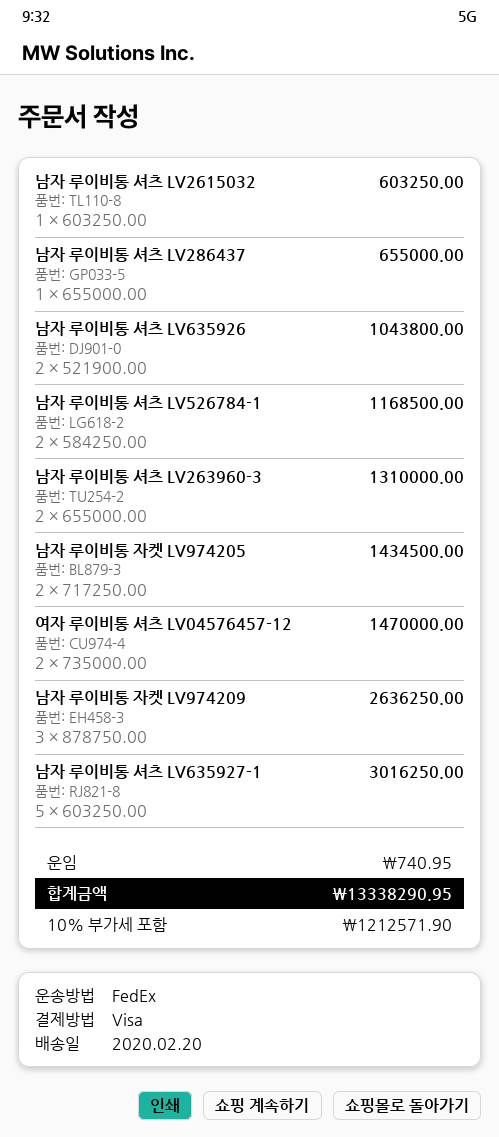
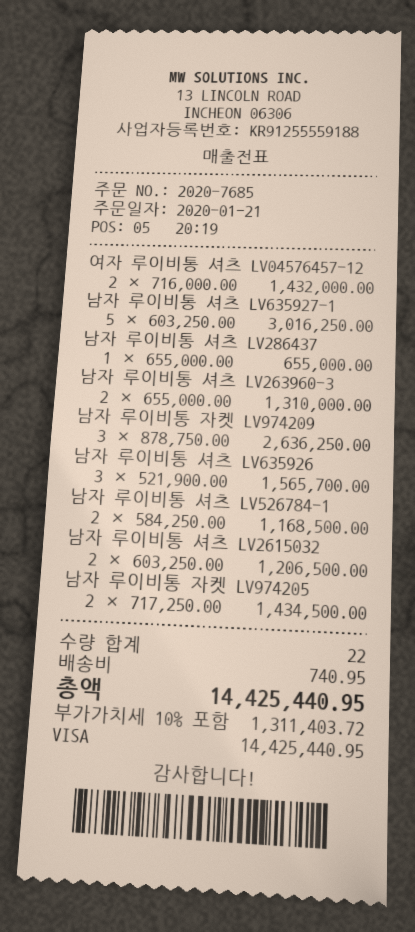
남자 루이비통 셔츠 LV2615032: 1 x 603250.00 = 603250.00 -> 2 x 603250.00 = 1206500.00
남자 루이비통 셔츠 LV635926: 2 x 521900.00 = 1043800.00 -> 3 x 521900.00 = 1565700.00
여자 루이비통 셔츠 LV04576457-12: 2 x 735000.00 = 1470000.00 -> 2 x 716000.00 = 1432000.00
tax: 10% = 1212571.90 -> 10% = 1311403.72
total: 13338290.95 -> 14425440.95

